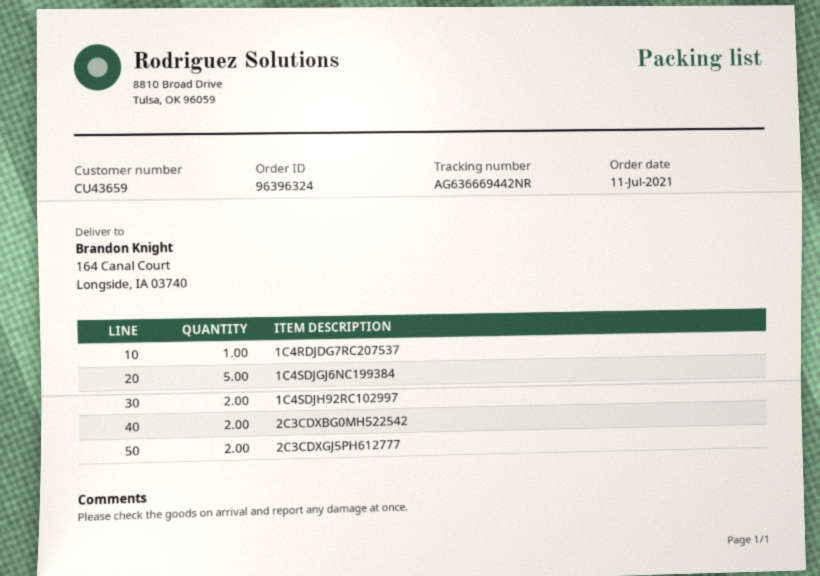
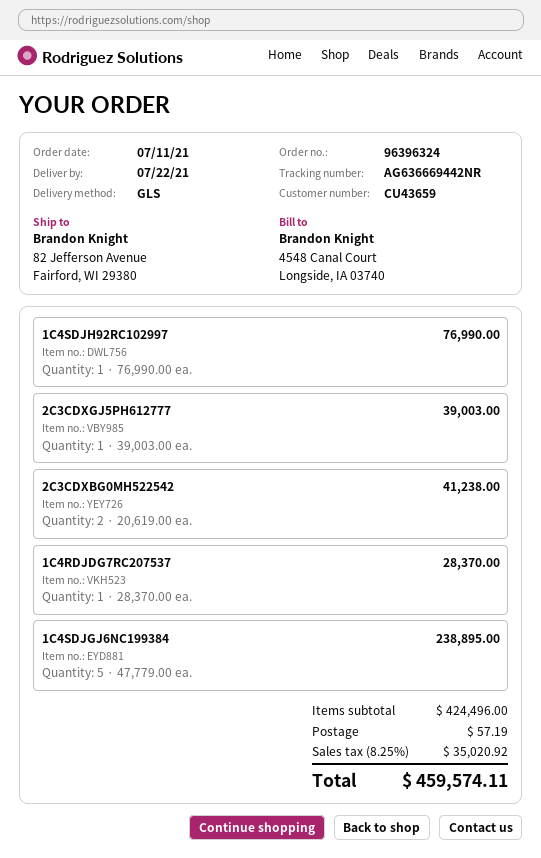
ship to: 164 Canal Court, Longside, IA 03740 -> 82 Jefferson Avenue, Fairford, WI 29380
1C4SDJH92RC102997: 2 -> 1
2C3CDXGJ5PH612777: 2 -> 1

